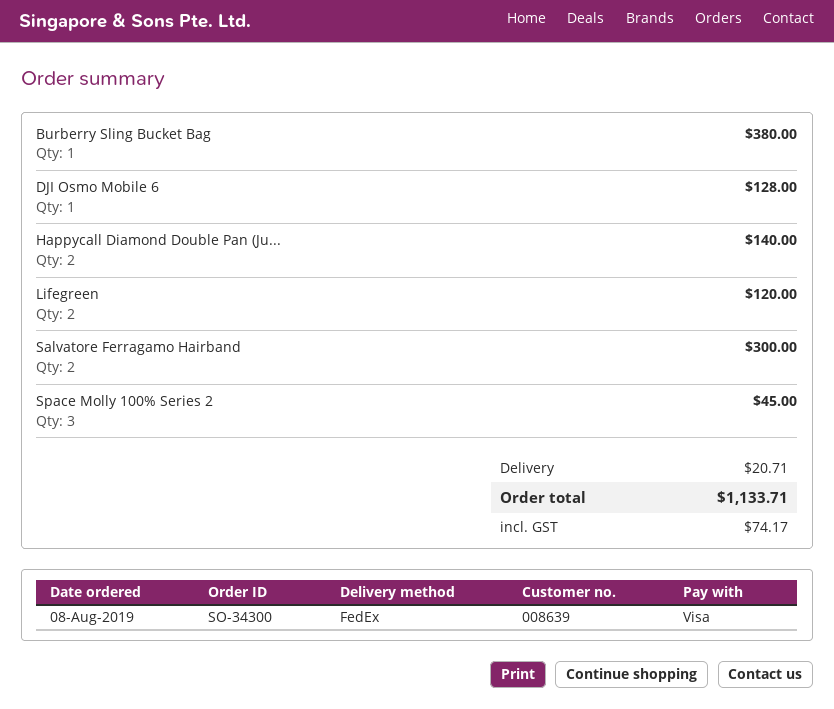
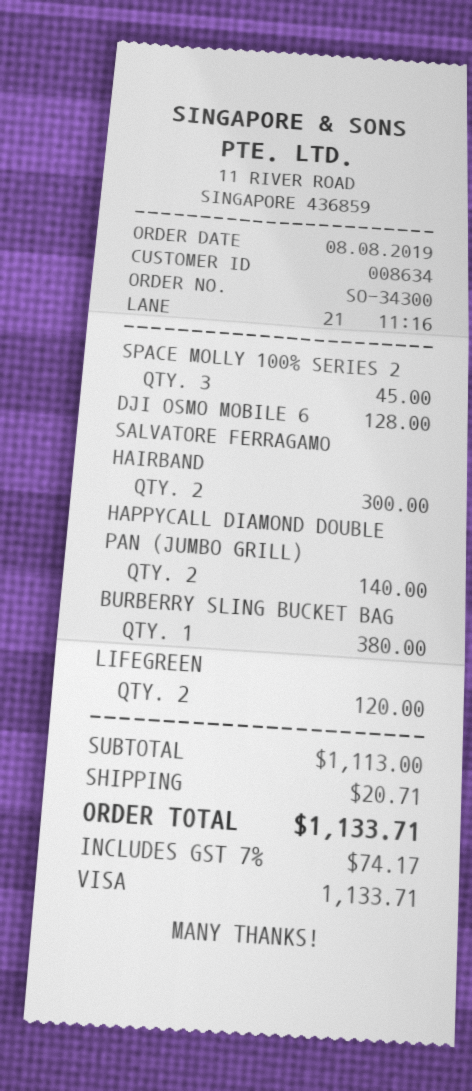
customer number: 008639 -> 008634

